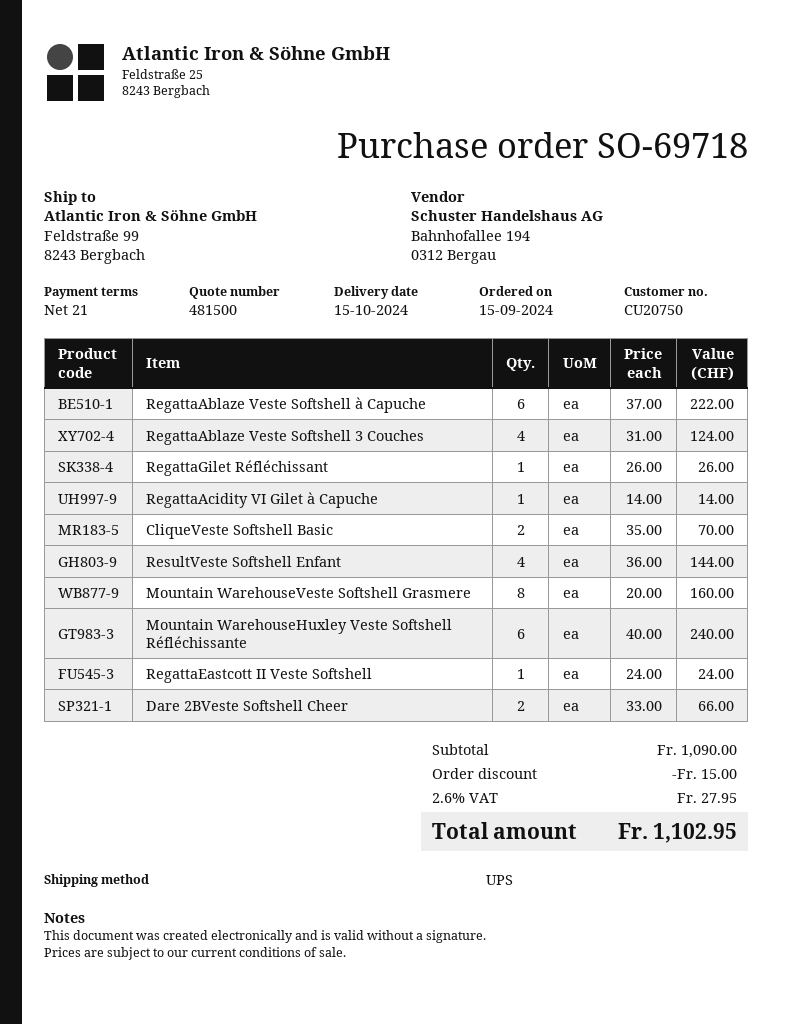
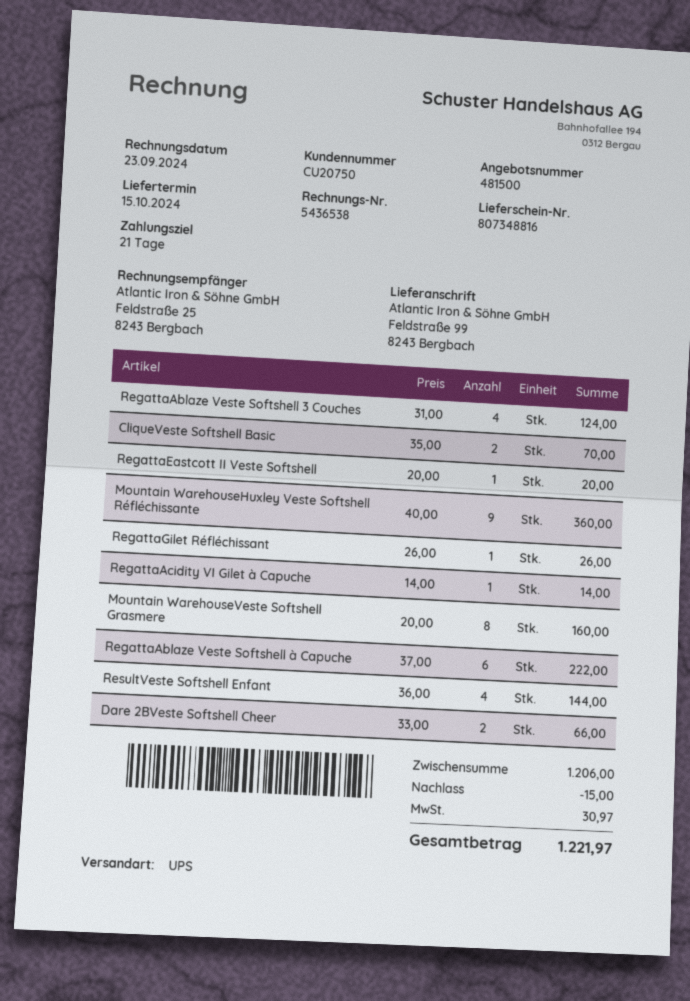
Mountain WarehouseHuxley Veste Softshell Réfléchissante: 6 x 40.00 = 240.00 -> 9 x 40.00 = 360.00
RegattaEastcott II Veste Softshell: 1 x 24.00 = 24.00 -> 1 x 20.00 = 20.00
subtotal: 1090.00 -> 1206.00
tax: 27.95 -> 30.97
total: 1102.95 -> 1221.97

